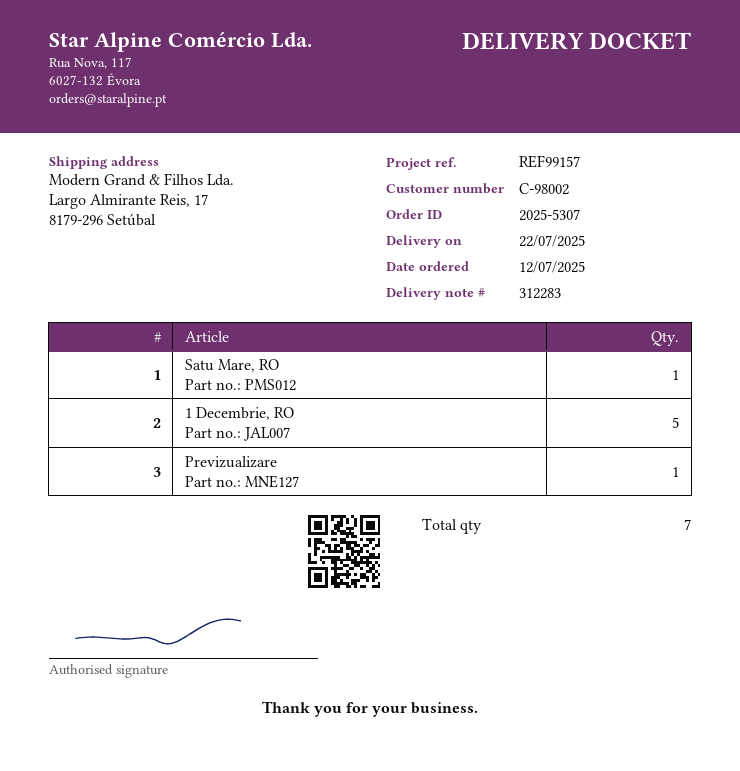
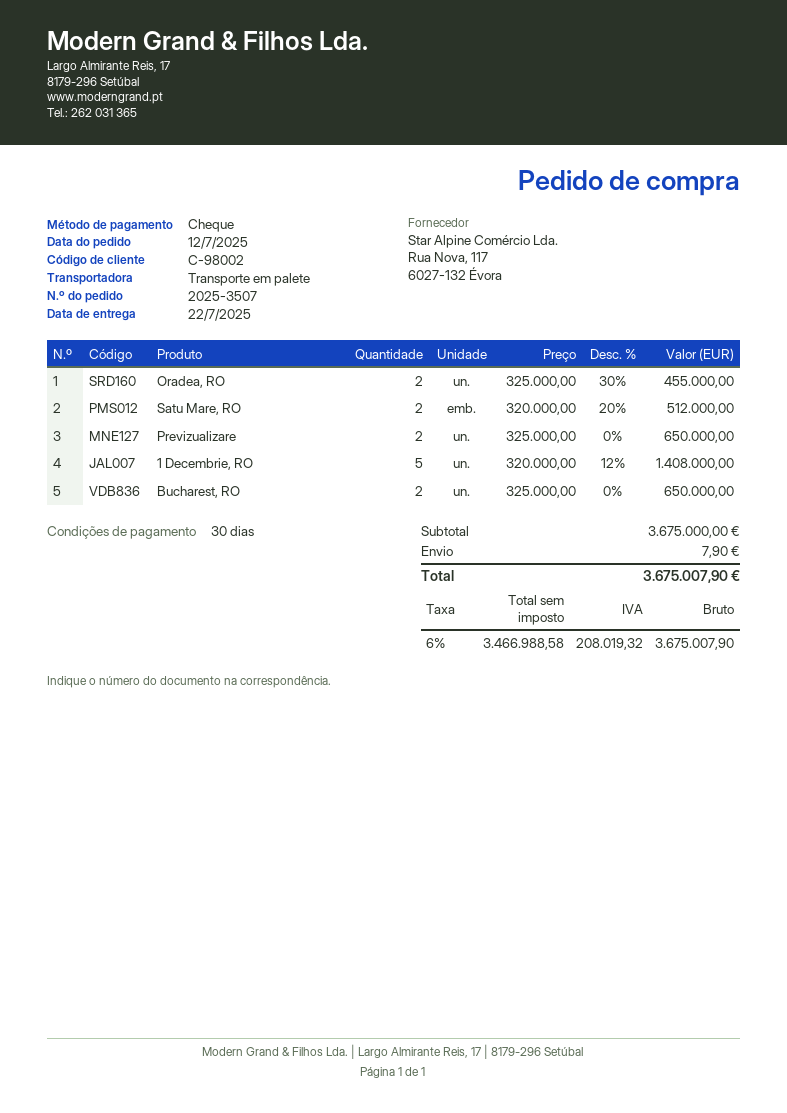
order number: 2025-5307 -> 2025-3507
Satu Mare, RO: 1 -> 2
Previzualizare: 1 -> 2
Oradea, RO: none -> 2
Bucharest, RO: none -> 2

